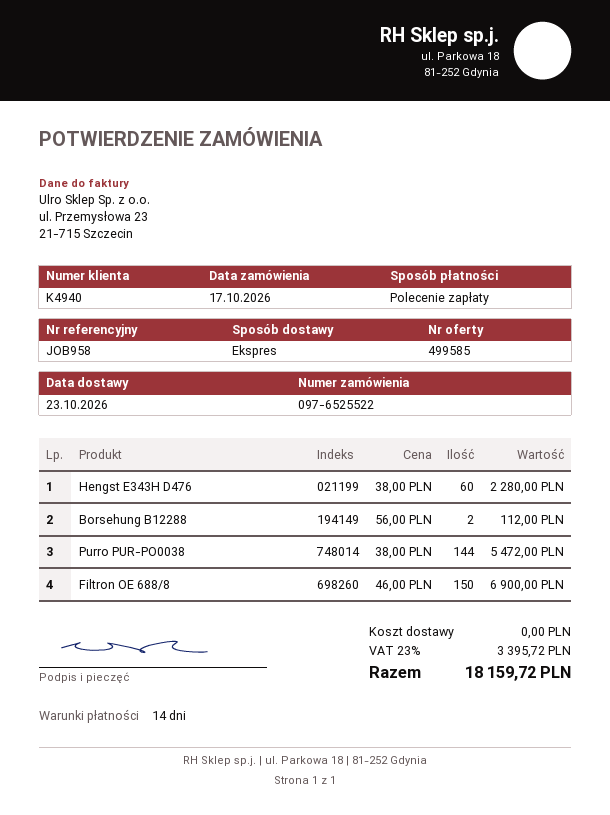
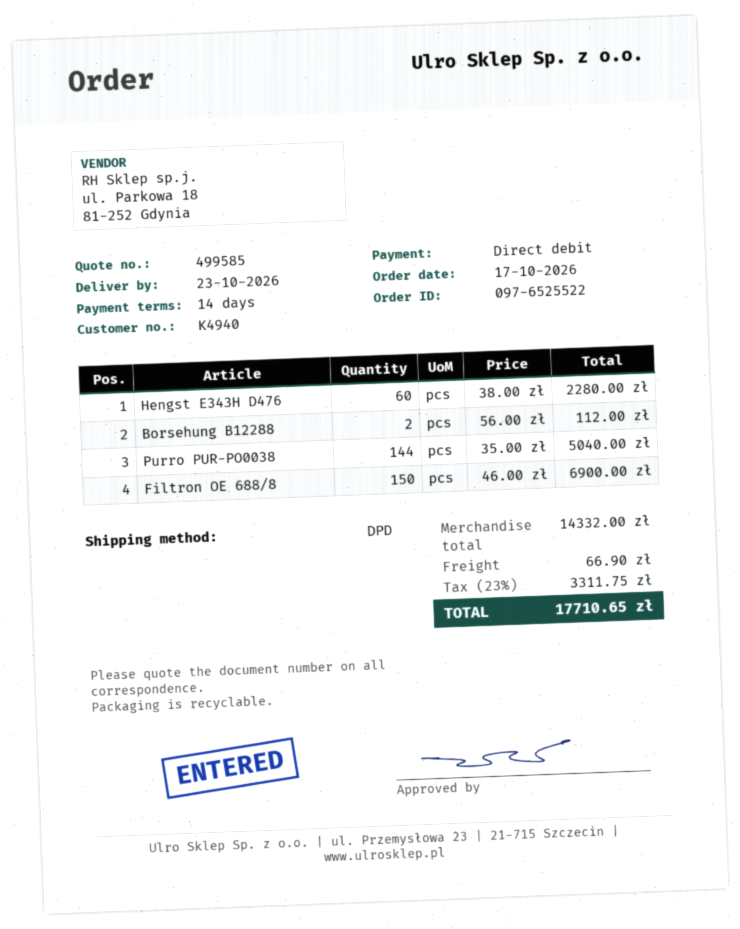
shipping method: express -> DPD
Purro PUR-PO0038: 144 x 38.00 = 5472.00 -> 144 x 35.00 = 5040.00
shipping: 0.00 -> 66.90
tax: 23% = 3395.72 -> 23% = 3311.75
total: 18159.72 -> 17710.65

